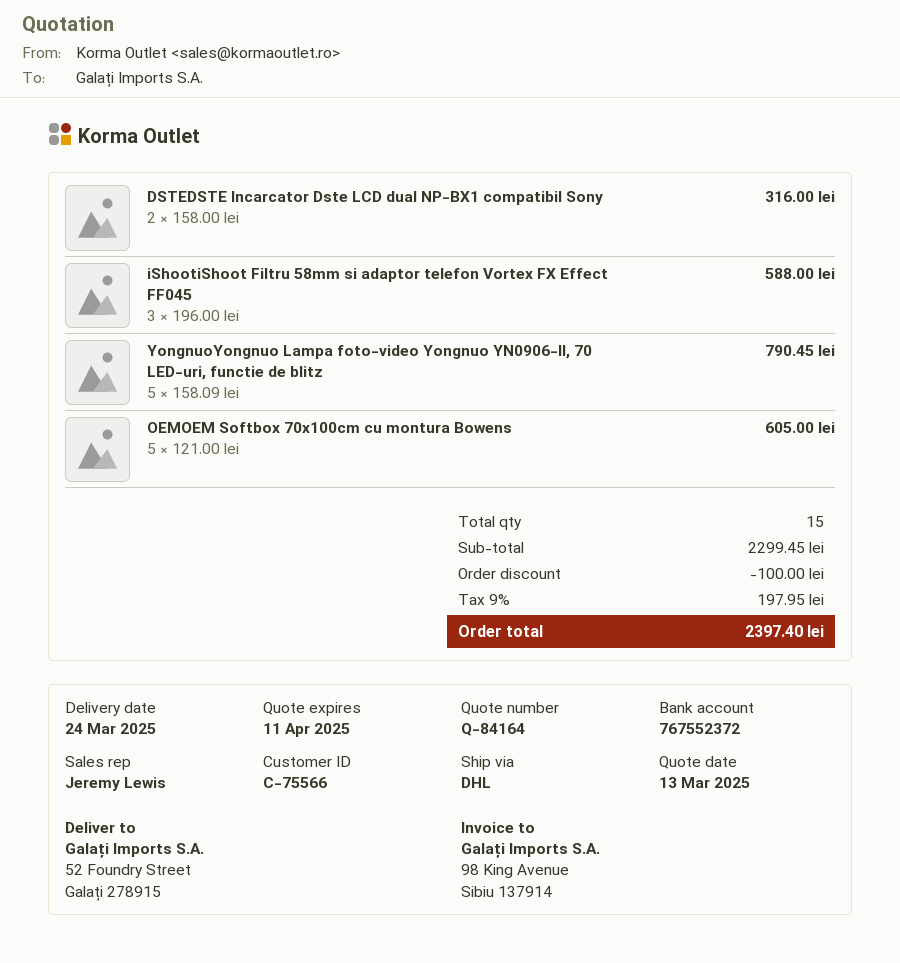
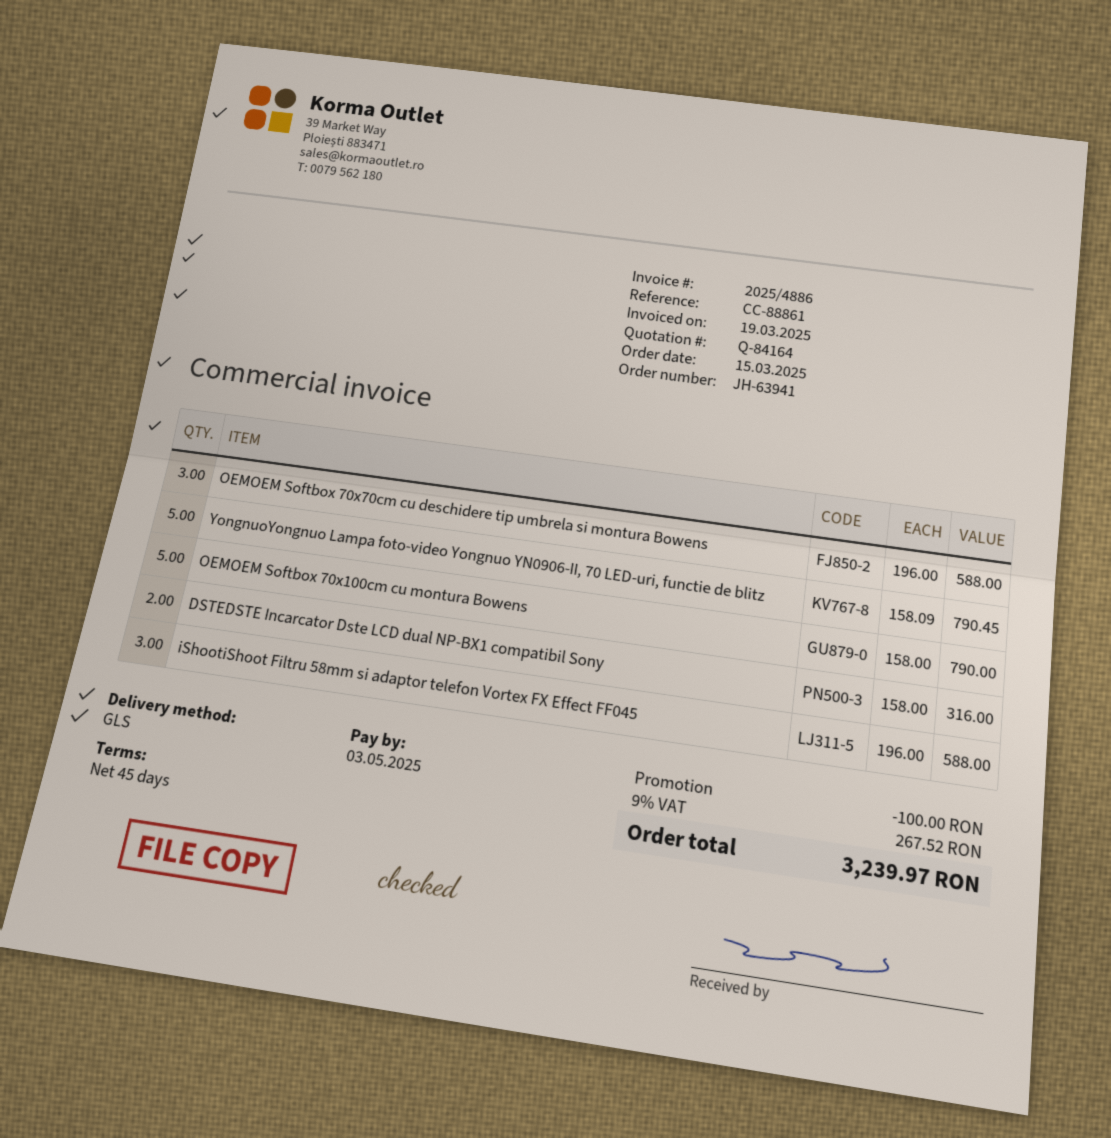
shipping method: DHL -> GLS
OEMOEM Softbox 70x100cm cu montura Bowens: 5 x 121.00 = 605.00 -> 5 x 158.00 = 790.00
OEMOEM Softbox 70x70cm cu deschidere tip umbrela si montura Bowens: none -> 3 x 196.00 = 588.00
tax: 9% = 197.95 -> 9% = 267.52
total: 2397.40 -> 3239.97

